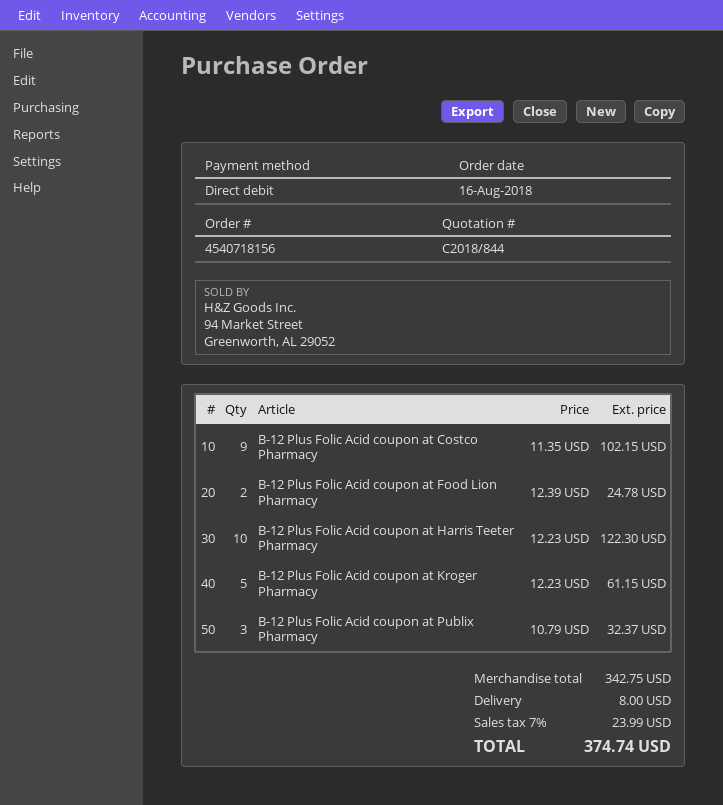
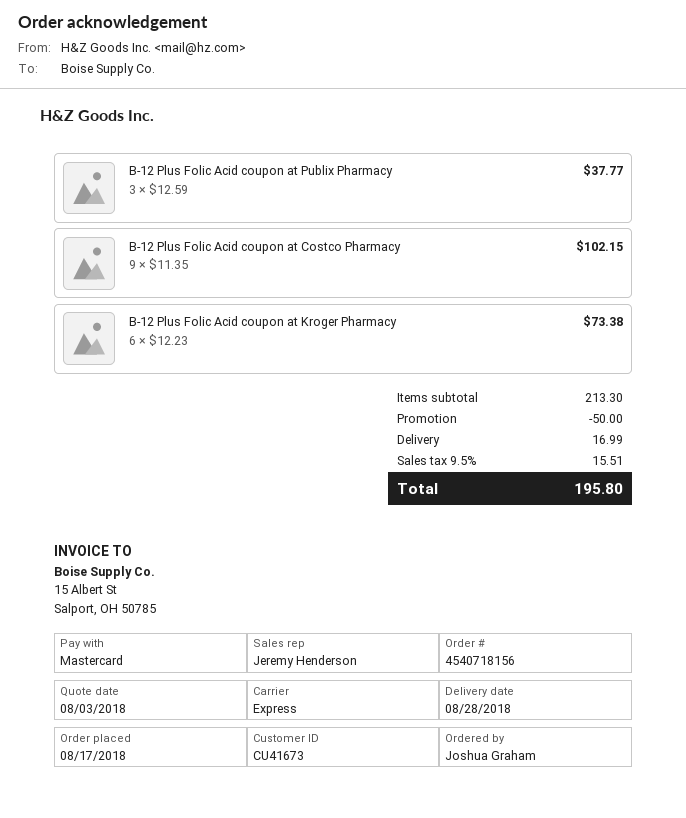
order date: 2018-08-16 -> 2018-08-17
payment method: direct debit -> Mastercard
B-12 Plus Folic Acid coupon at Food Lion Pharmacy: 2 x 12.39 = 24.78 -> none
B-12 Plus Folic Acid coupon at Harris Teeter Pharmacy: 10 x 12.23 = 122.30 -> none
B-12 Plus Folic Acid coupon at Kroger Pharmacy: 5 x 12.23 = 61.15 -> 6 x 12.23 = 73.38
B-12 Plus Folic Acid coupon at Publix Pharmacy: 3 x 10.79 = 32.37 -> 3 x 12.59 = 37.77
subtotal: 342.75 -> 213.30
discount: none -> 50.00
shipping: 8.00 -> 16.99
tax: 7% = 23.99 -> 9.5% = 15.51
total: 374.74 -> 195.80

